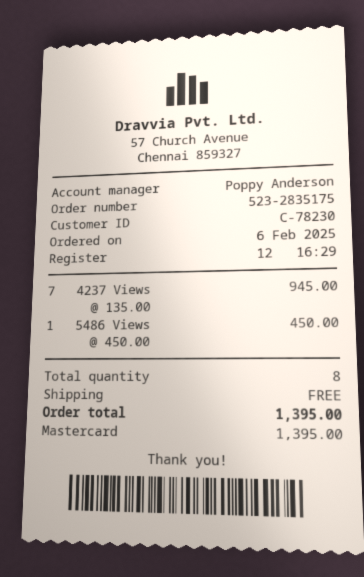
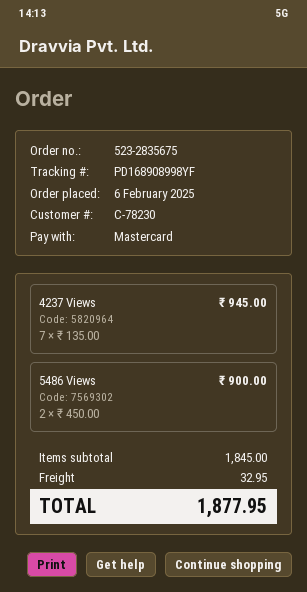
order number: 523-2835175 -> 523-2835675
5486 Views: 1 x 450.00 = 450.00 -> 2 x 450.00 = 900.00
shipping: 0.00 -> 32.95
total: 1395.00 -> 1877.95

